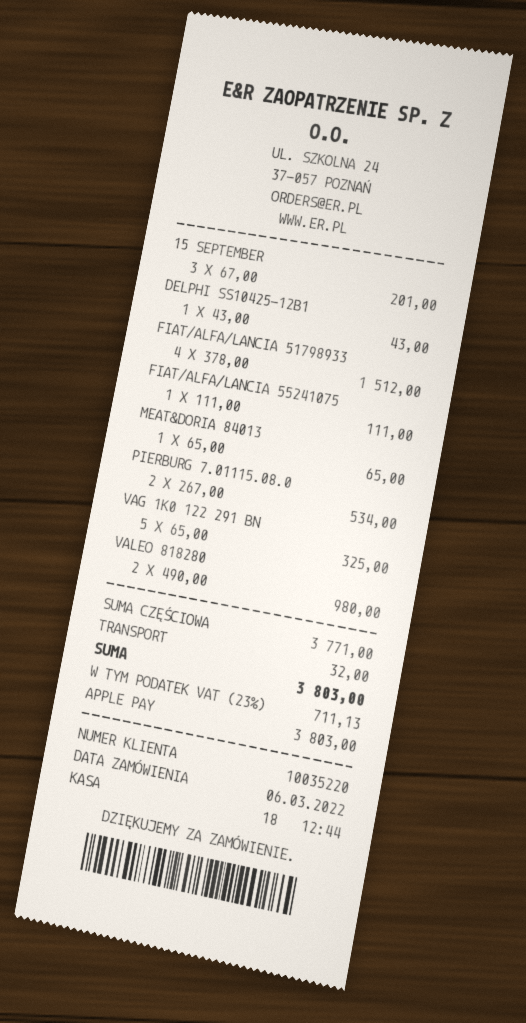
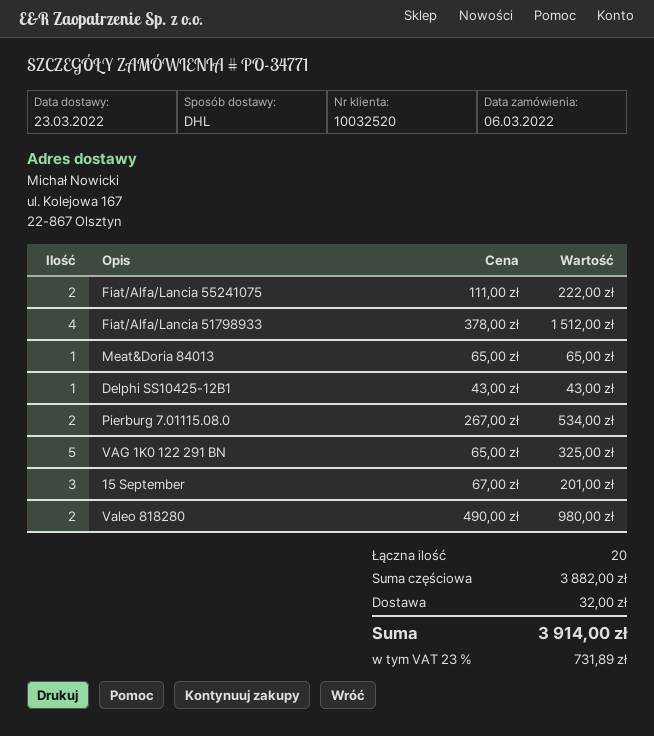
customer number: 10035220 -> 10032520
FIAT/ALFA/LANCIA 55241075: 1 x 111.00 = 111.00 -> 2 x 111.00 = 222.00
subtotal: 3771.00 -> 3882.00
tax: 23% = 711.13 -> 23% = 731.89
total: 3803.00 -> 3914.00

